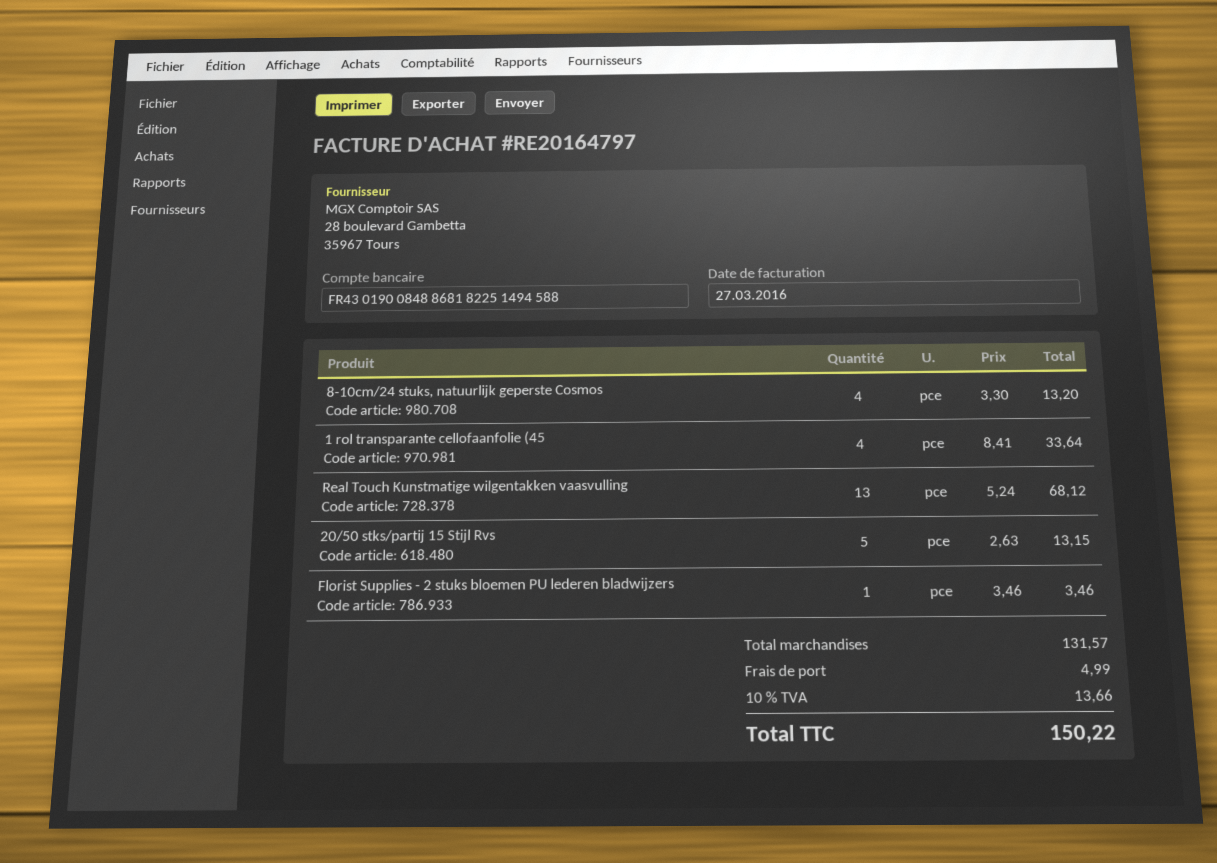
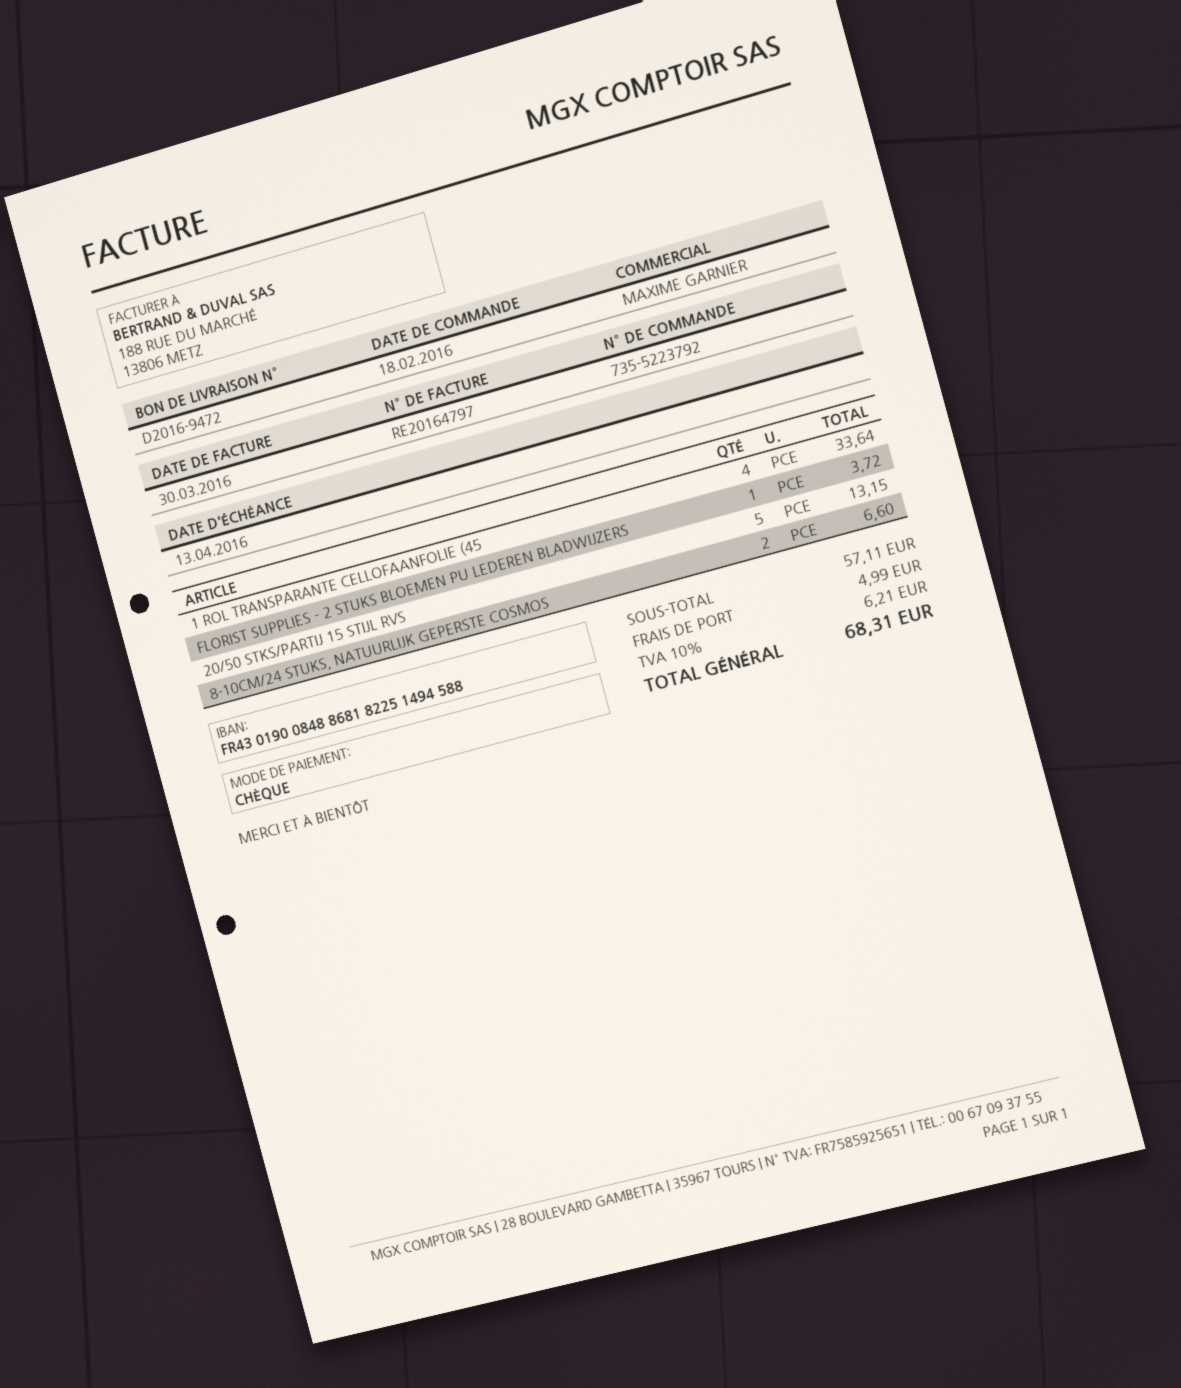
invoice date: 2016-03-27 -> 2016-03-30
8-10cm/24 stuks, natuurlijk geperste Cosmos: 4 for 13.20 -> 2 for 6.60
Real Touch Kunstmatige wilgentakken vaasvulling: 13 for 68.12 -> none
Florist Supplies - 2 stuks bloemen PU lederen bladwijzers: 1 for 3.46 -> 1 for 3.72
subtotal: 131.57 -> 57.11
tax: 10% = 13.66 -> 10% = 6.21
total: 150.22 -> 68.31

